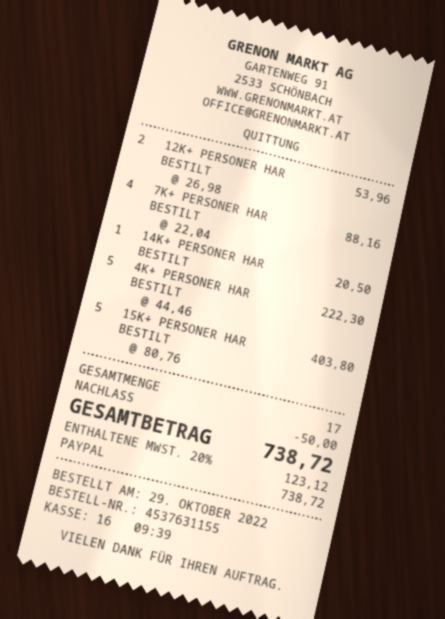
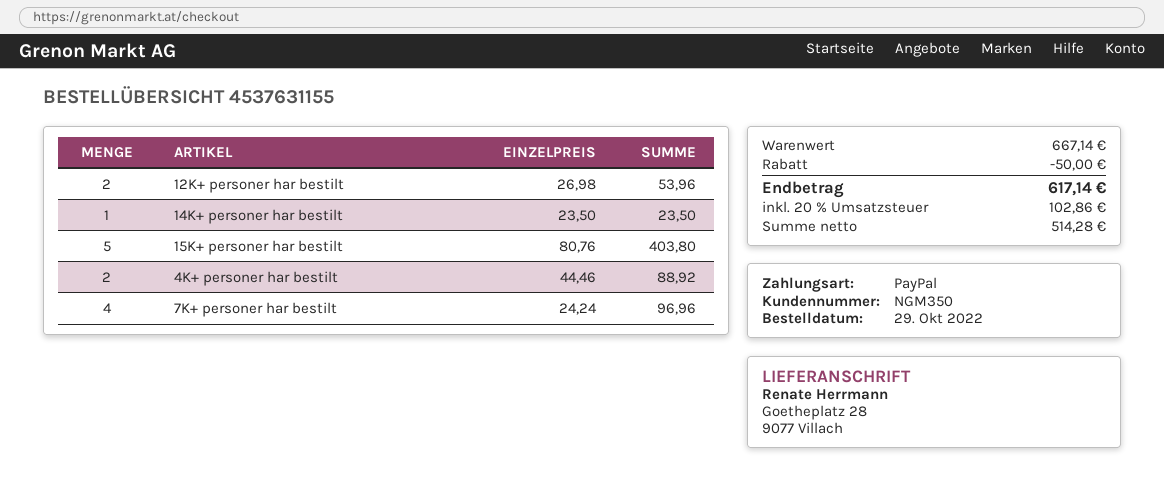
7K+ PERSONER HAR BESTILT: 4 x 22.04 = 88.16 -> 4 x 24.24 = 96.96
14K+ PERSONER HAR BESTILT: 1 x 20.50 = 20.50 -> 1 x 23.50 = 23.50
4K+ PERSONER HAR BESTILT: 5 x 44.46 = 222.30 -> 2 x 44.46 = 88.92
tax: 20% = 123.12 -> 20% = 102.86
total: 738.72 -> 617.14

